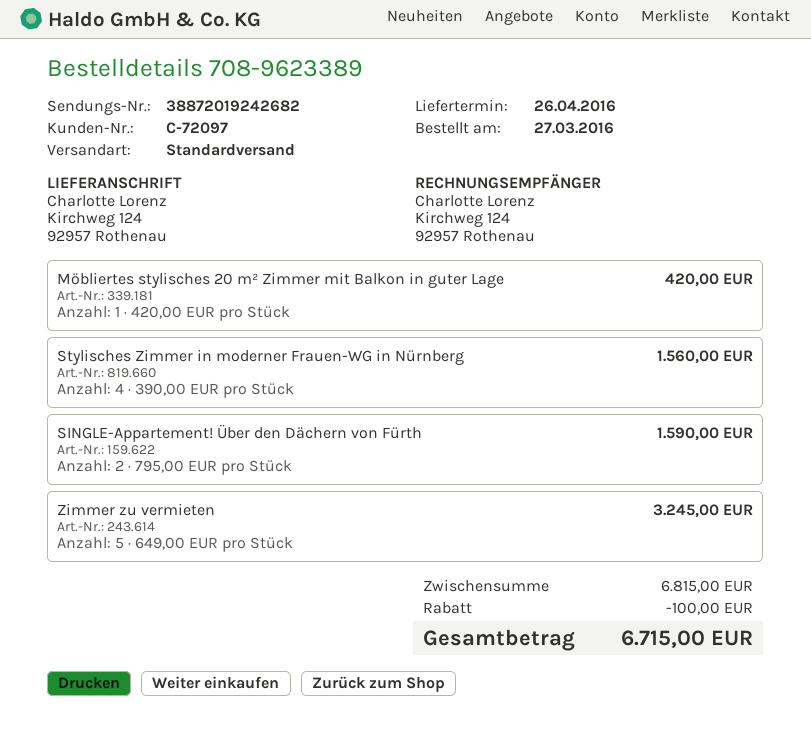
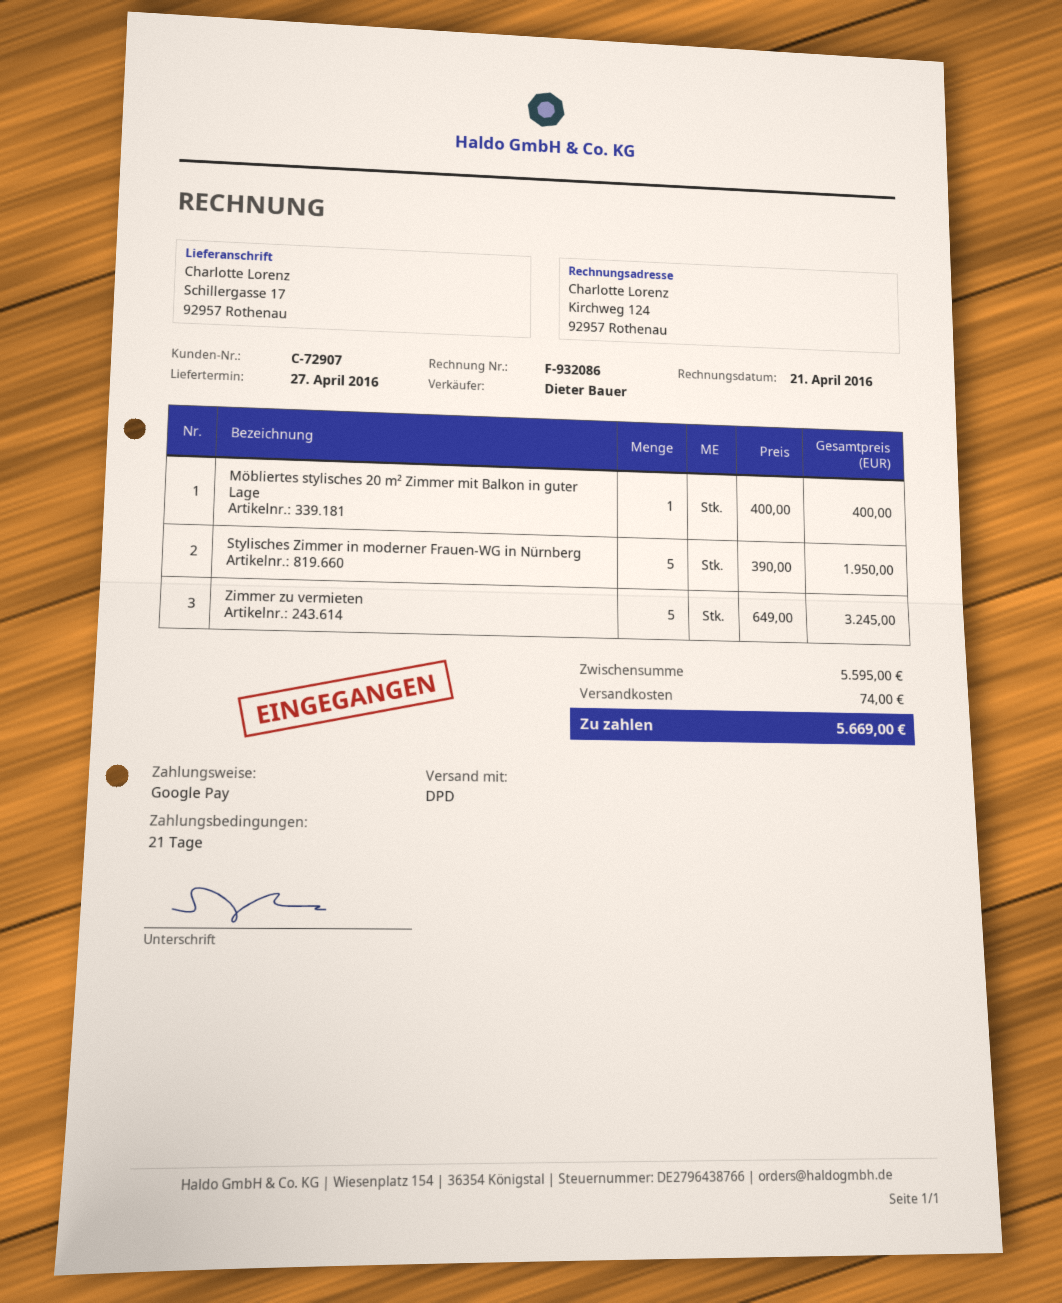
delivery date: 2016-04-26 -> 2016-04-27
customer number: C-72097 -> C-72907
shipping method: standard -> DPD
ship to: Kirchweg 124, 92957 Rothenau -> Schillergasse 17, 92957 Rothenau
Möbliertes stylisches 20 m² Zimmer mit Balkon in guter Lage: 1 x 420.00 = 420.00 -> 1 x 400.00 = 400.00
Stylisches Zimmer in moderner Frauen-WG in Nürnberg: 4 x 390.00 = 1560.00 -> 5 x 390.00 = 1950.00
SINGLE-Appartement! Über den Dächern von Fürth: 2 x 795.00 = 1590.00 -> none
subtotal: 6815.00 -> 5595.00
discount: 100.00 -> none
shipping: none -> 74.00
total: 6715.00 -> 5669.00

